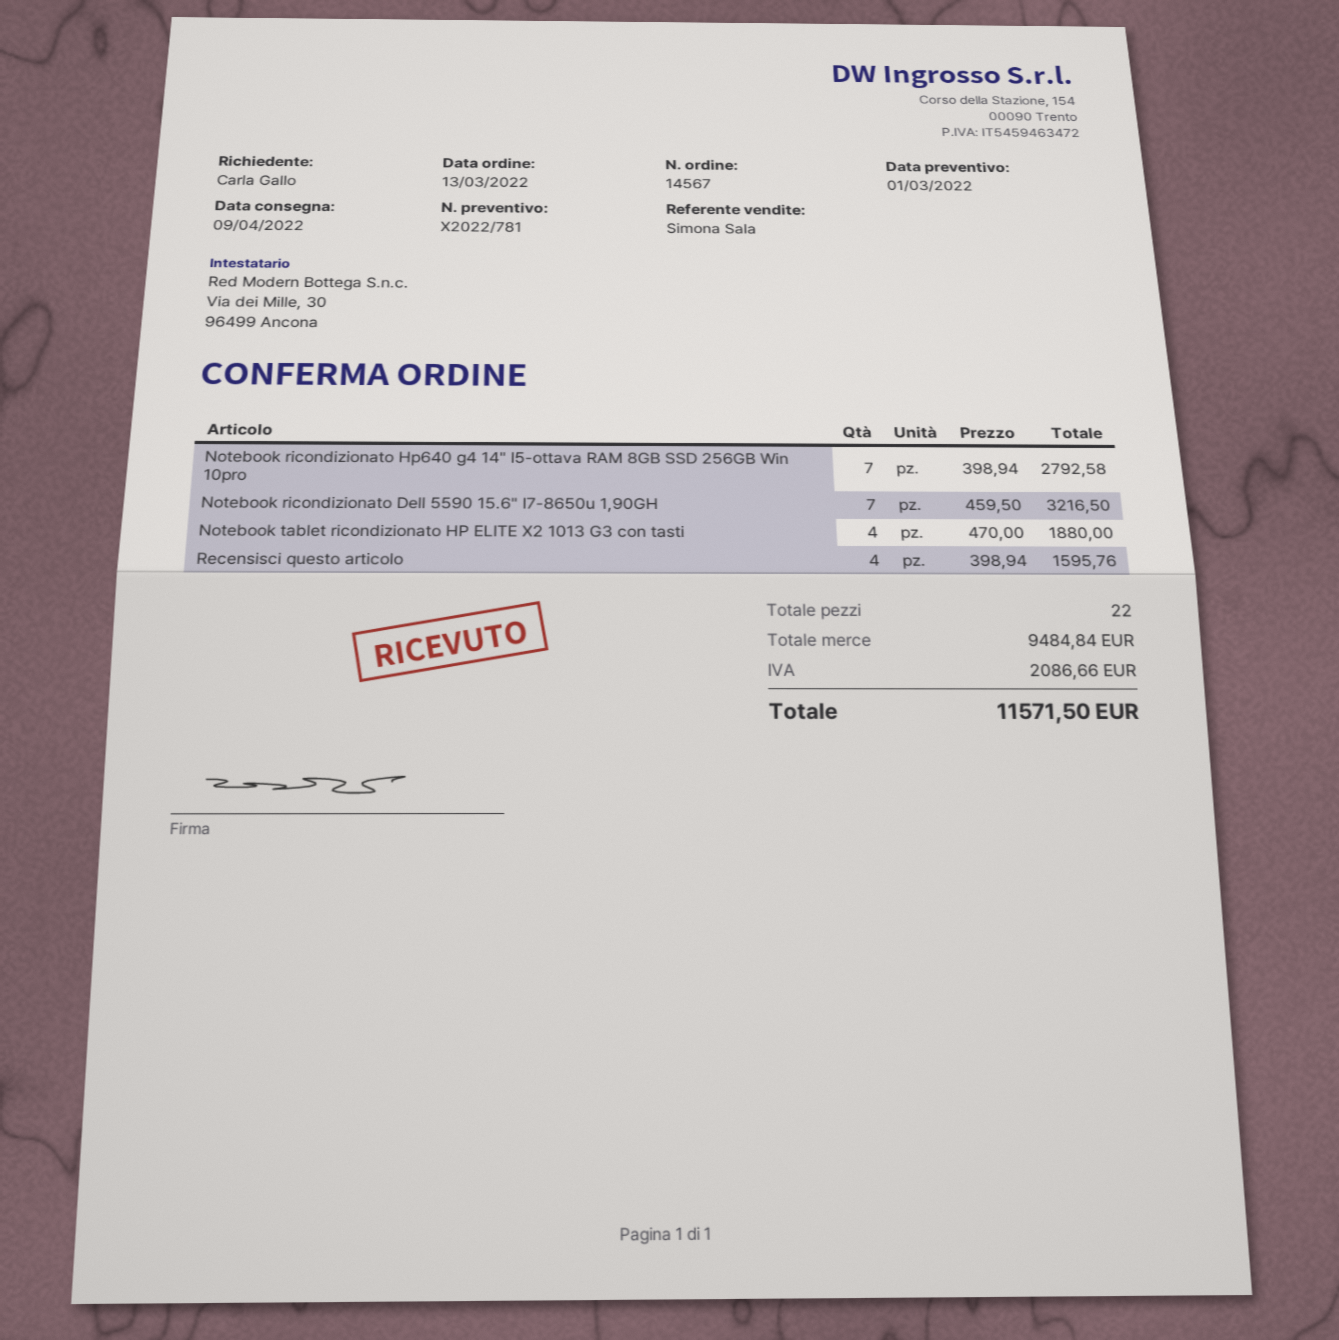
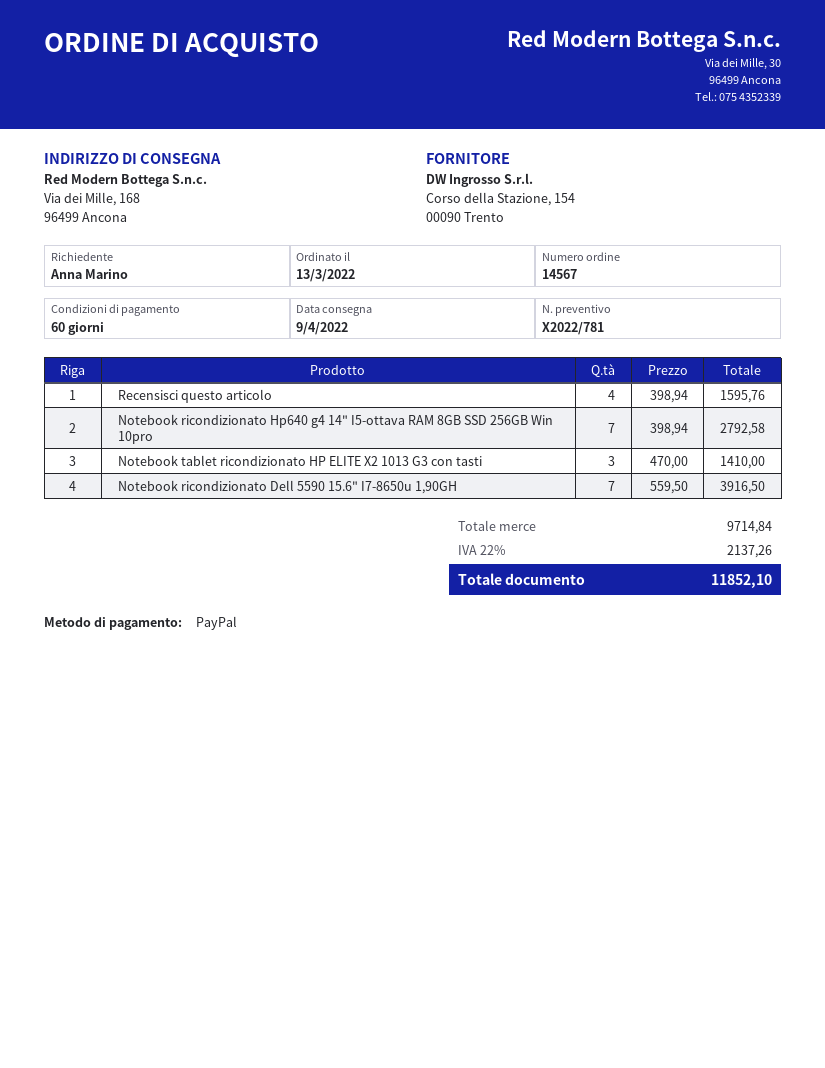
ordered by: Carla Gallo -> Anna Marino
Notebook ricondizionato Dell 5590 15.6" I7-8650u 1,90GH: 7 x 459.50 = 3216.50 -> 7 x 559.50 = 3916.50
Notebook tablet ricondizionato HP ELITE X2 1013 G3 con tasti: 4 x 470.00 = 1880.00 -> 3 x 470.00 = 1410.00
subtotal: 9484.84 -> 9714.84
tax: 2086.66 -> 2137.26
total: 11571.50 -> 11852.10

